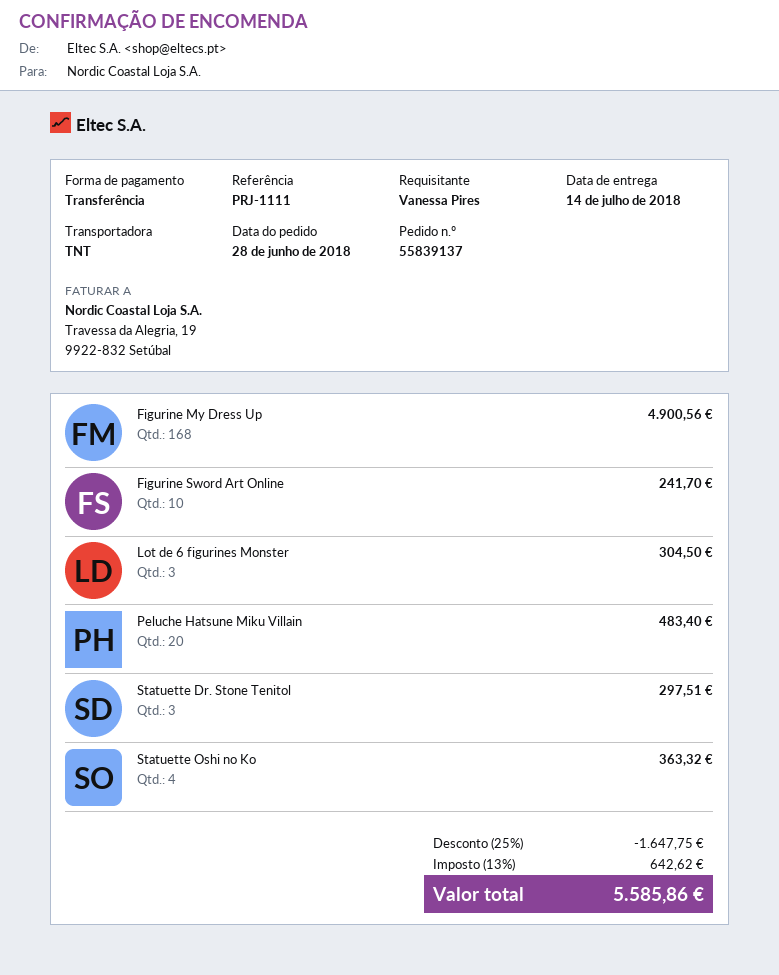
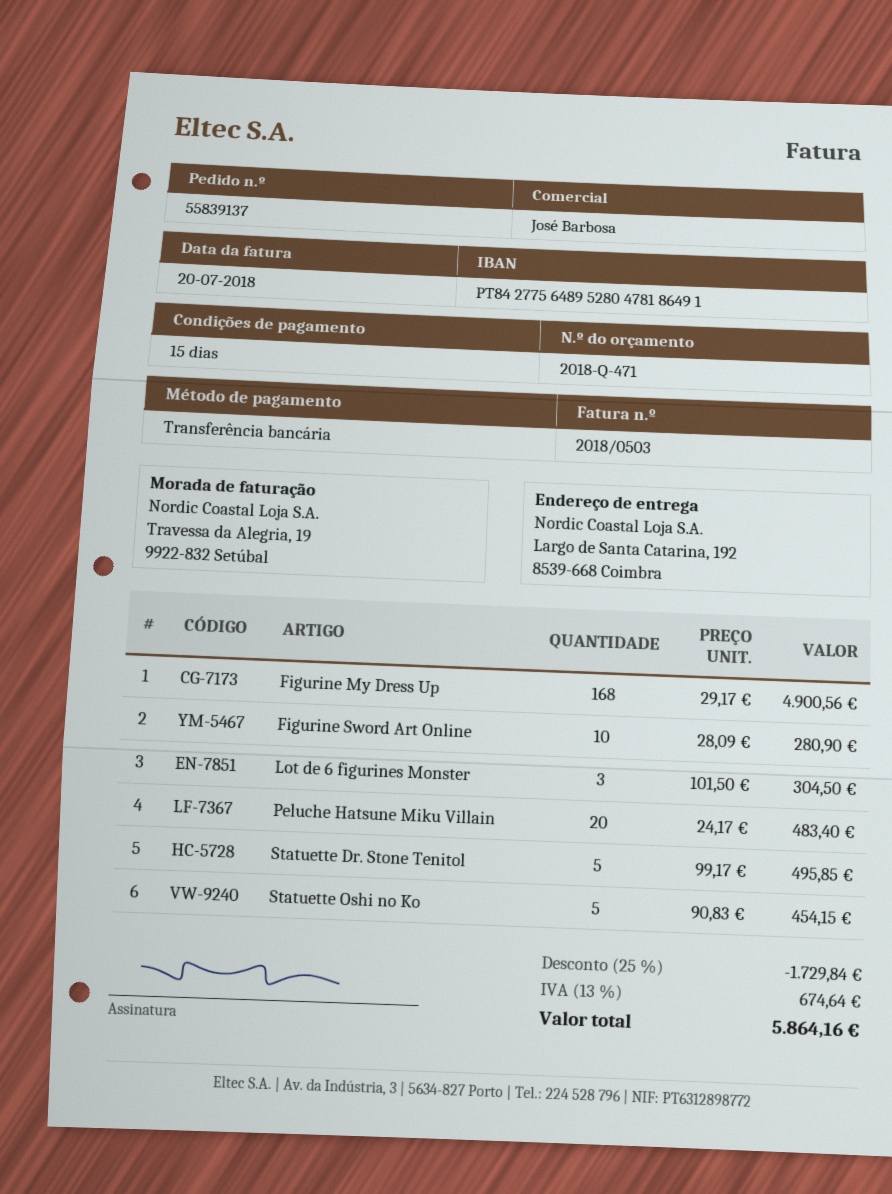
Figurine Sword Art Online: 10 for 241.70 -> 10 for 280.90
Statuette Dr. Stone Tenitol: 3 for 297.51 -> 5 for 495.85
Statuette Oshi no Ko: 4 for 363.32 -> 5 for 454.15
discount: 25% = 1647.75 -> 25% = 1729.84
tax: 13% = 642.62 -> 13% = 674.64
total: 5585.86 -> 5864.16

